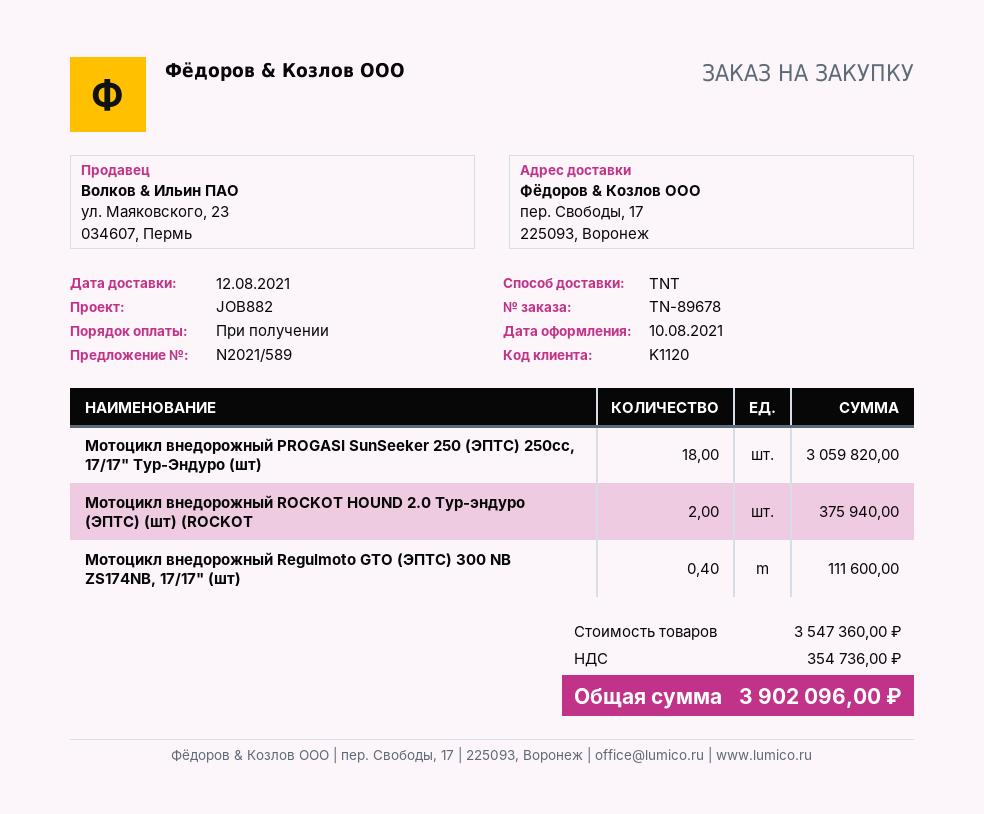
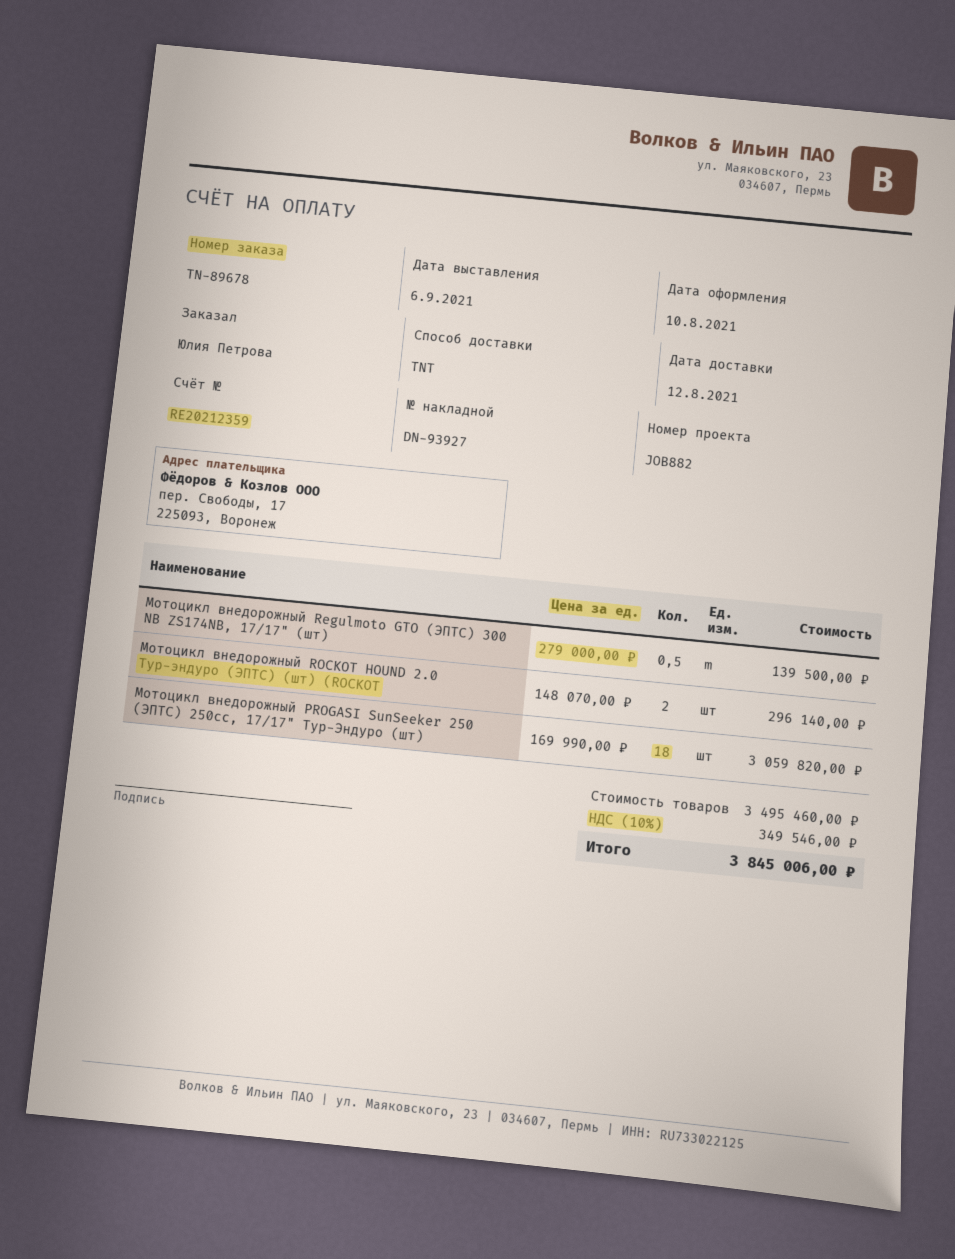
Мотоцикл внедорожный ROCKOT HOUND 2.0 Тур-эндуро (ЭПТС) (шт) (ROCKOT: 2 for 375940.00 -> 2 for 296140.00
Мотоцикл внедорожный Regulmoto GTO (ЭПТС) 300 NB ZS174NB, 17/17" (шт): 0.4 for 111600.00 -> 0.5 for 139500.00
subtotal: 3547360.00 -> 3495460.00
tax: 354736.00 -> 349546.00
total: 3902096.00 -> 3845006.00

